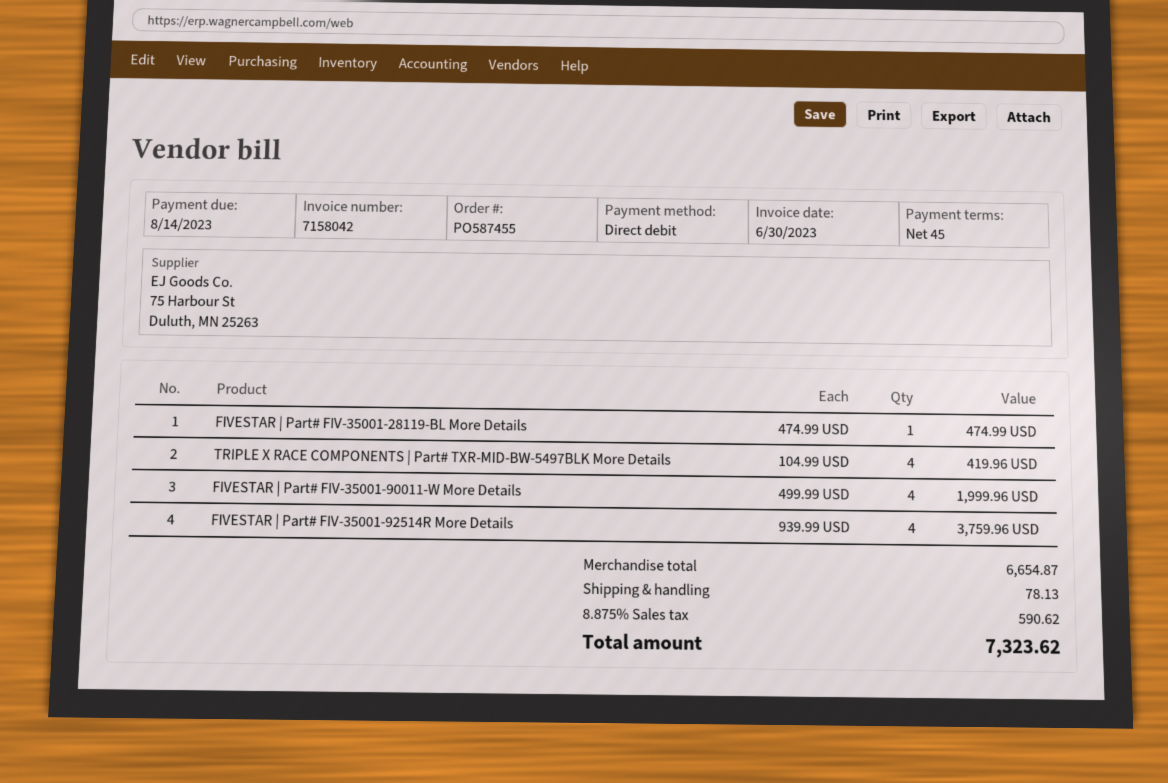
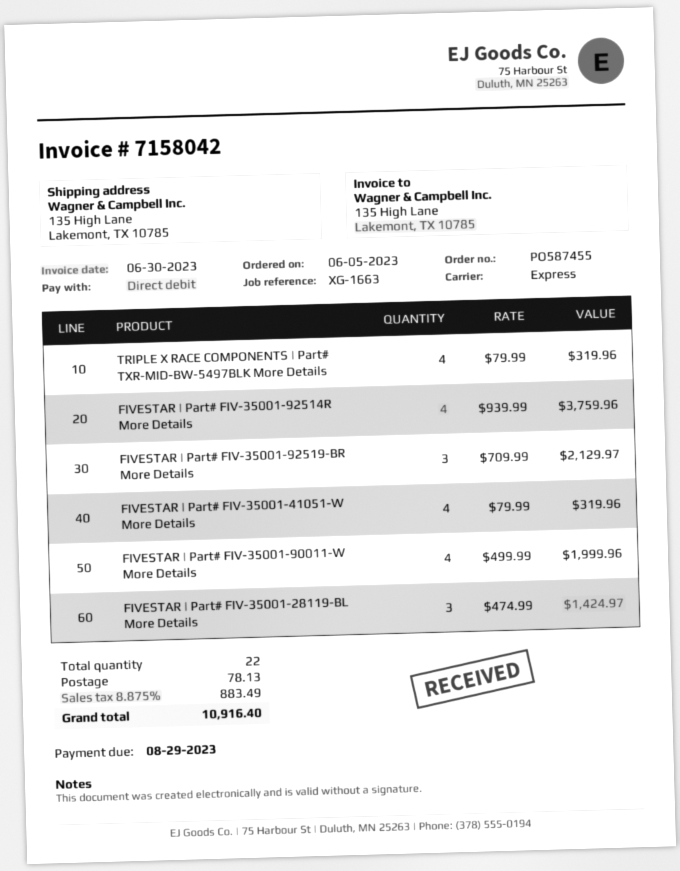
due date: 2023-08-14 -> 2023-08-29
FIVESTAR | Part# FIV-35001-28119-BL More Details: 1 x 474.99 = 474.99 -> 3 x 474.99 = 1424.97
TRIPLE X RACE COMPONENTS | Part# TXR-MID-BW-5497BLK More Details: 4 x 104.99 = 419.96 -> 4 x 79.99 = 319.96
FIVESTAR | Part# FIV-35001-92519-BR More Details: none -> 3 x 709.99 = 2129.97
FIVESTAR | Part# FIV-35001-41051-W More Details: none -> 4 x 79.99 = 319.96
tax: 8.875% = 590.62 -> 8.875% = 883.49
total: 7323.62 -> 10916.40

